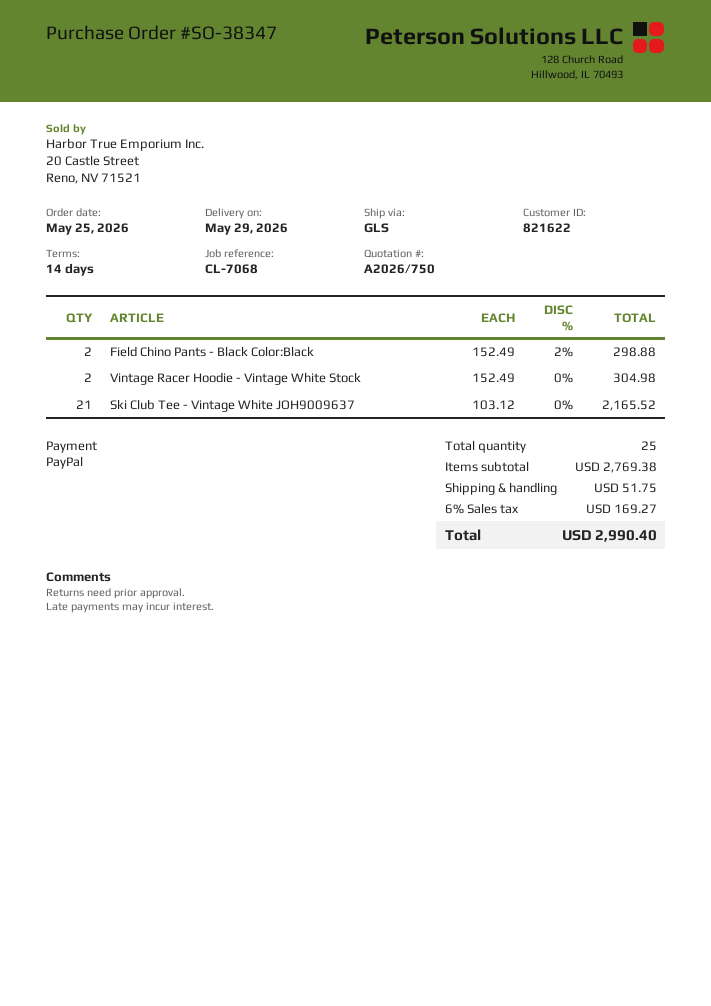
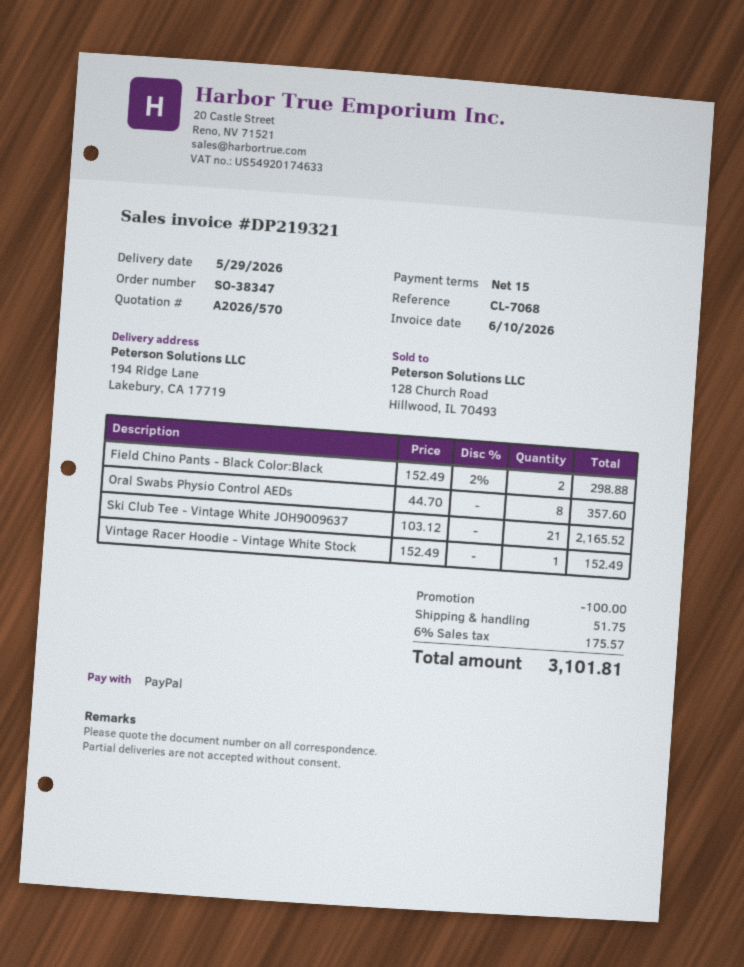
quote number: A2026/750 -> A2026/570
payment terms: 14 days -> 15 days
Vintage Racer Hoodie - Vintage White Stock: 2 x 152.49 = 304.98 -> 1 x 152.49 = 152.49
Oral Swabs Physio Control AEDs: none -> 8 x 44.70 = 357.60
discount: none -> 100.00
tax: 6% = 169.27 -> 6% = 175.57
total: 2990.40 -> 3101.81

